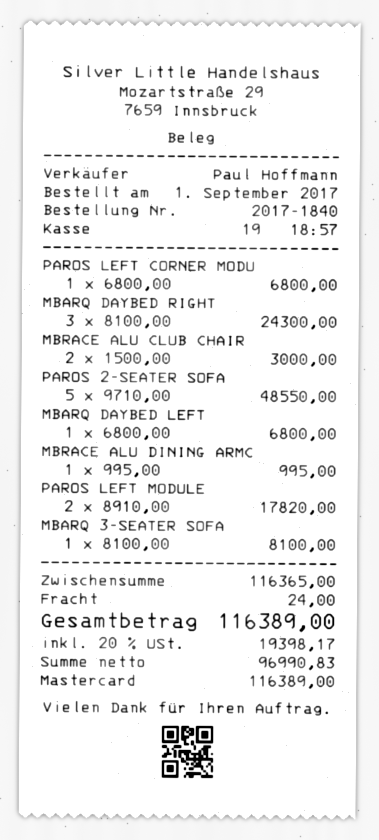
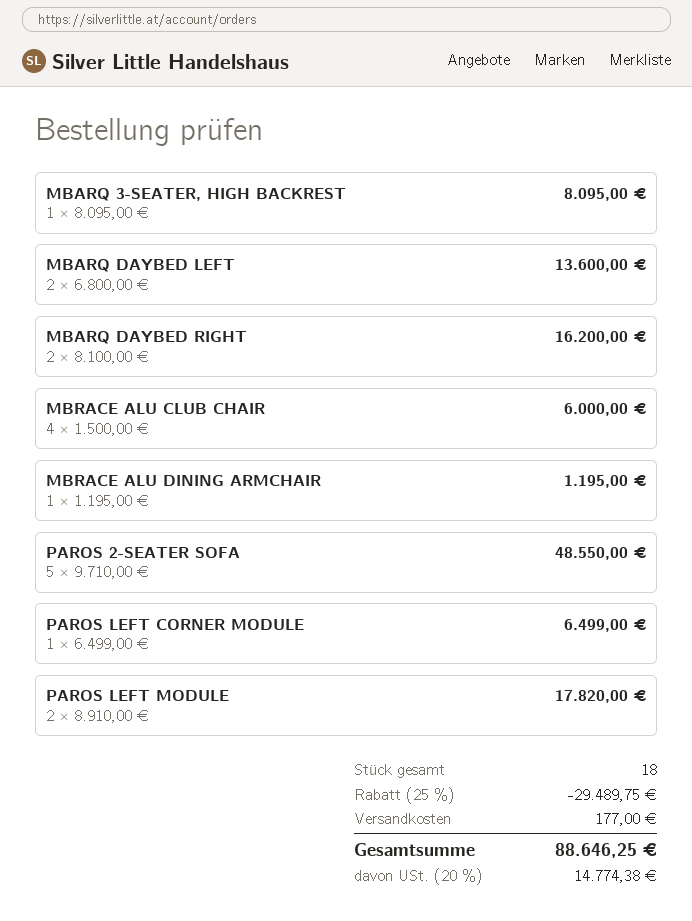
PAROS LEFT CORNER MODU: 1 x 6800.00 = 6800.00 -> 1 x 6499.00 = 6499.00
MBARQ DAYBED RIGHT: 3 x 8100.00 = 24300.00 -> 2 x 8100.00 = 16200.00
MBRACE ALU CLUB CHAIR: 2 x 1500.00 = 3000.00 -> 4 x 1500.00 = 6000.00
MBARQ DAYBED LEFT: 1 x 6800.00 = 6800.00 -> 2 x 6800.00 = 13600.00
MBRACE ALU DINING ARMC: 1 x 995.00 = 995.00 -> 1 x 1195.00 = 1195.00
MBARQ 3-SEATER SOFA: 1 x 8100.00 = 8100.00 -> none
MBARQ 3-SEATER, HIGH BACKREST: none -> 1 x 8095.00 = 8095.00
discount: none -> 25% = 29489.75
shipping: 24.00 -> 177.00
tax: 20% = 19398.17 -> 20% = 14774.38
total: 116389.00 -> 88646.25

